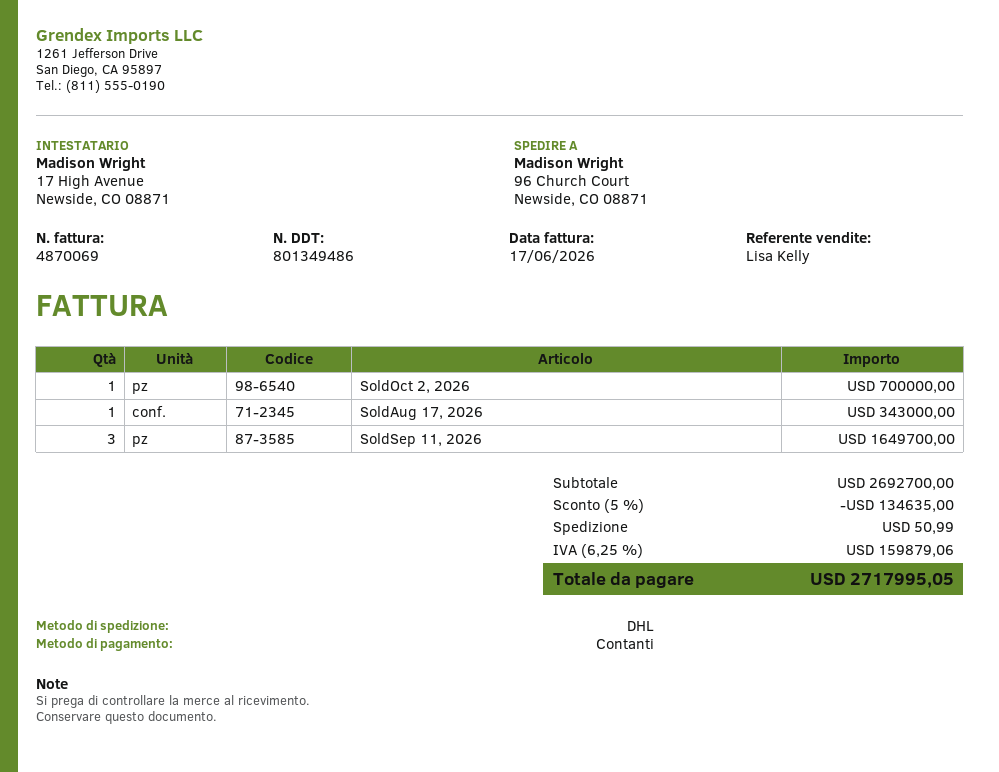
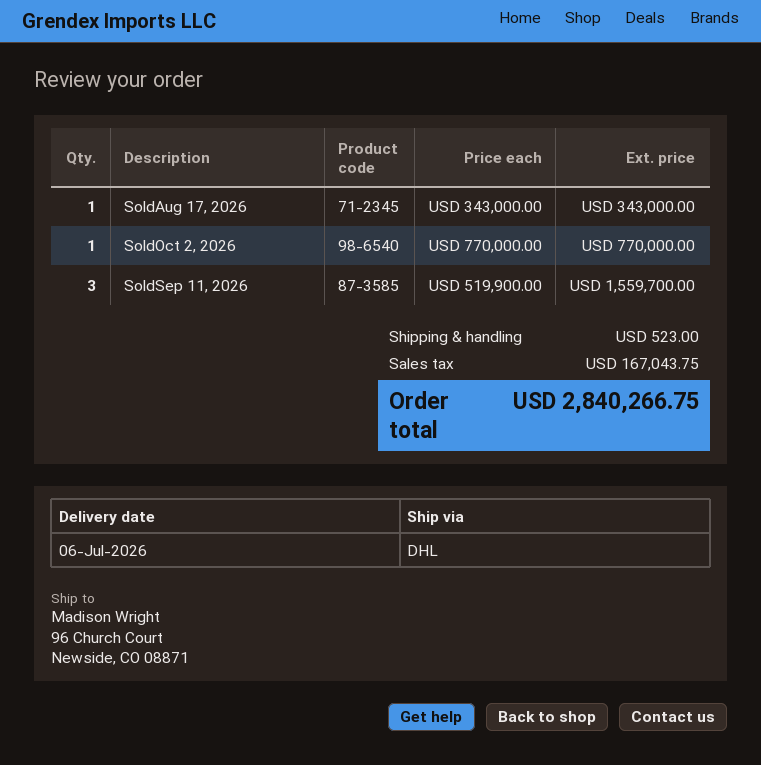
SoldOct 2, 2026: 1 for 700000.00 -> 1 for 770000.00
SoldSep 11, 2026: 3 for 1649700.00 -> 3 for 1559700.00
discount: 5% = 134635.00 -> none
shipping: 50.99 -> 523.00
tax: 159879.06 -> 167043.75
total: 2717995.05 -> 2840266.75

